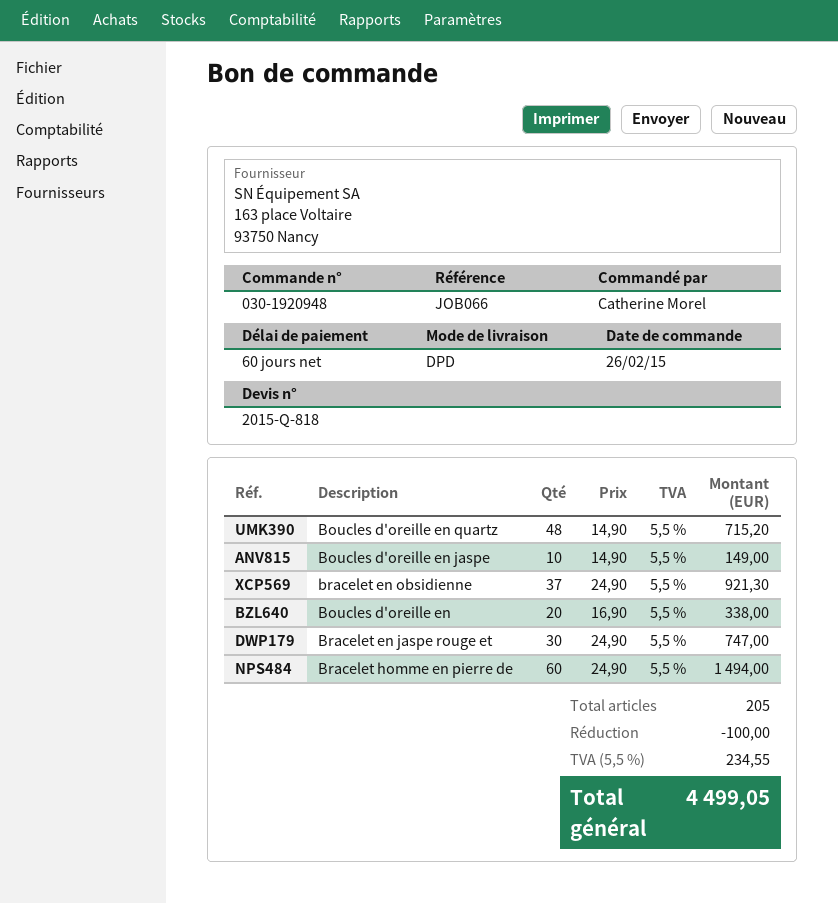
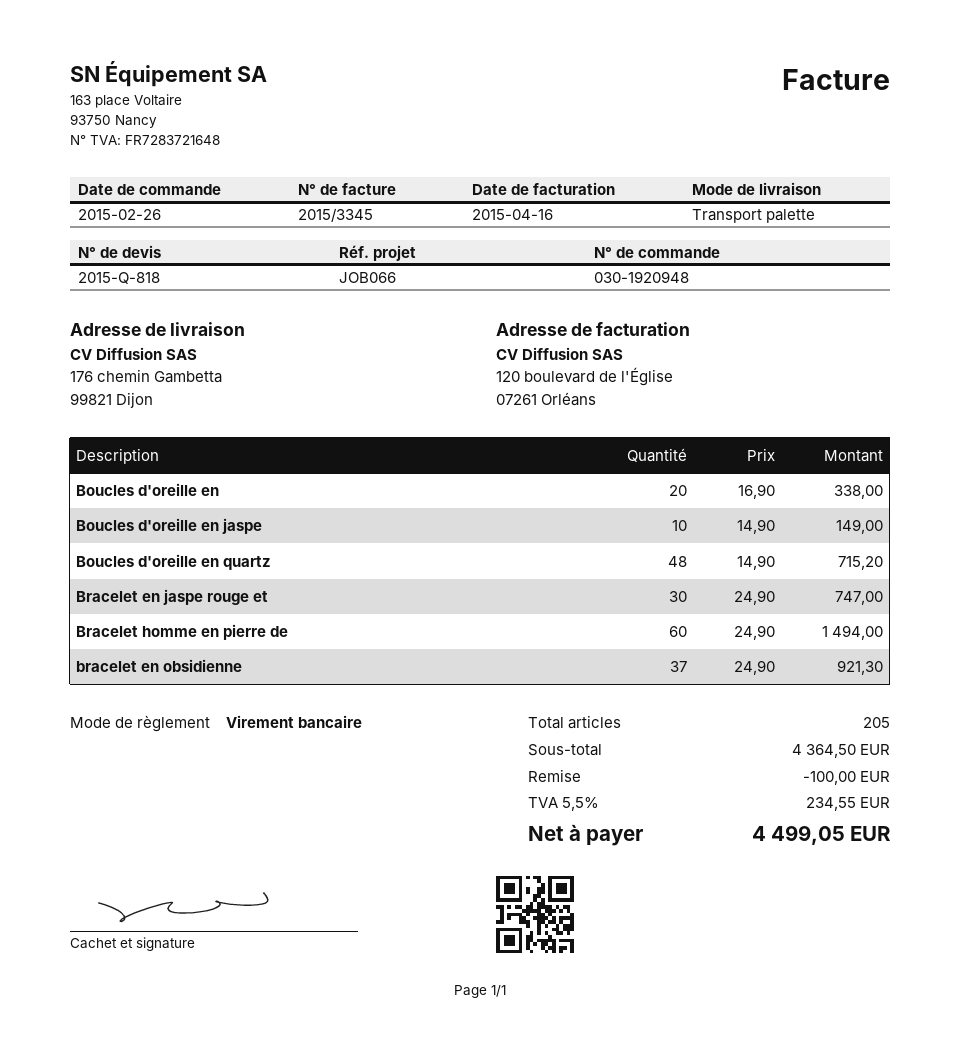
shipping method: DPD -> pallet freight

